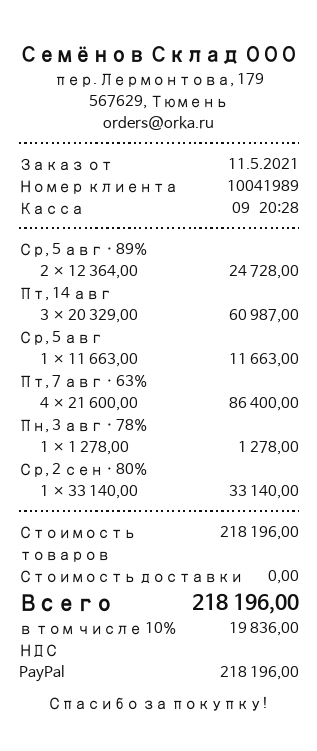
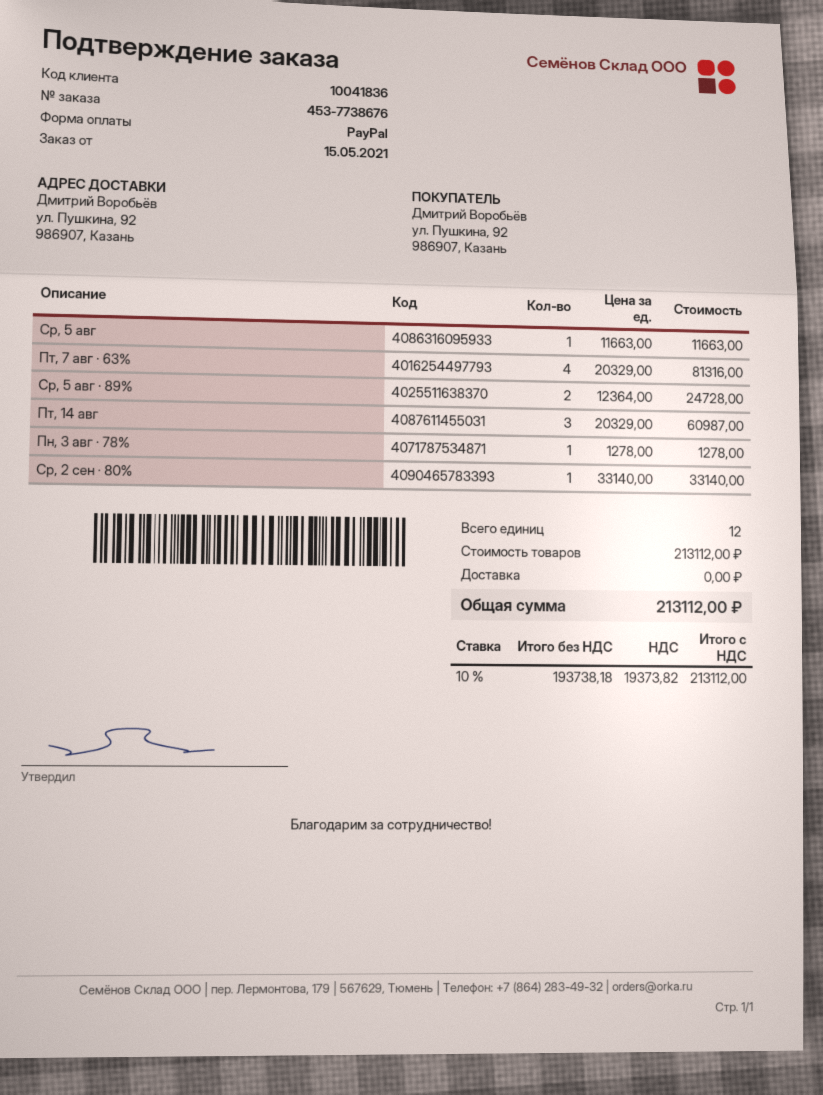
order date: 2021-05-11 -> 2021-05-15
customer number: 10041989 -> 10041836
Пт, 7 авг · 63%: 4 x 21600.00 = 86400.00 -> 4 x 20329.00 = 81316.00
subtotal: 218196.00 -> 213112.00
tax: 10% = 19836.00 -> 10% = 19373.82
total: 218196.00 -> 213112.00

